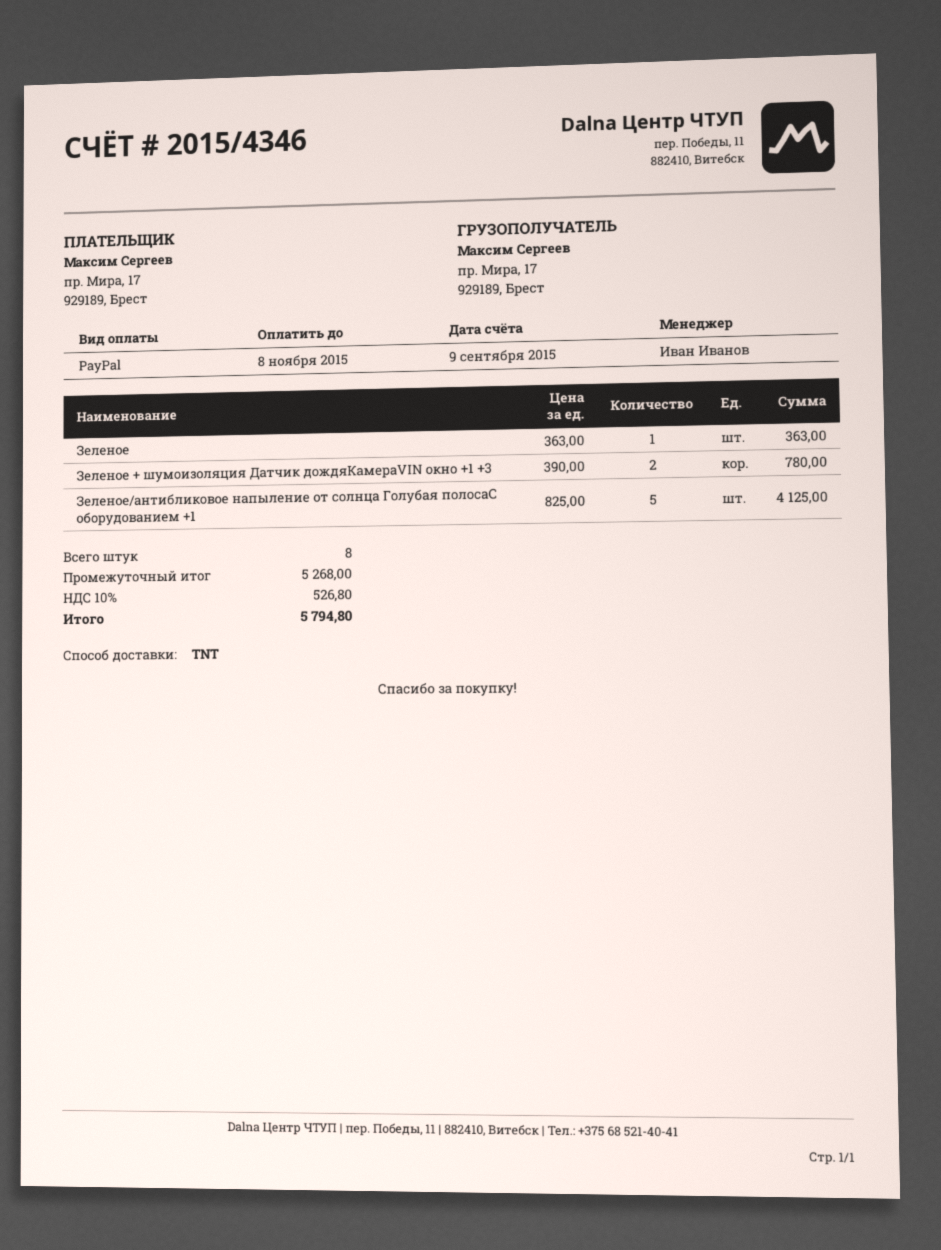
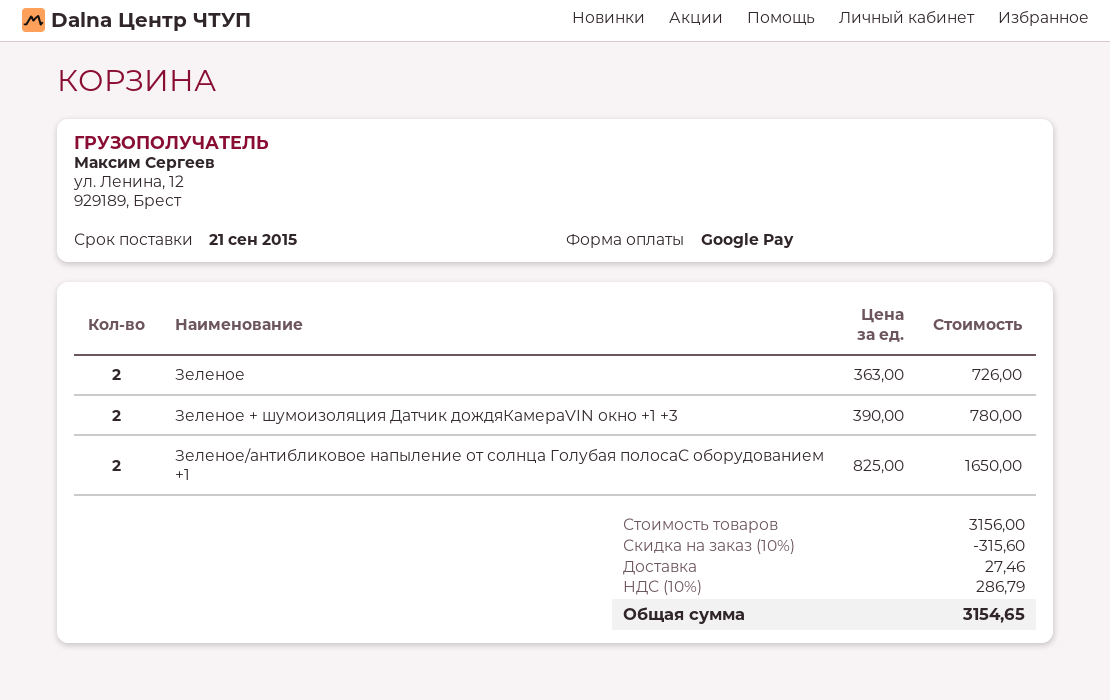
payment method: PayPal -> Google Pay
ship to: пр. Мира, 17, 929189, Брест -> ул. Ленина, 12, 929189, Брест
Зеленое: 1 x 363.00 = 363.00 -> 2 x 363.00 = 726.00
Зеленое/антибликовое напыление от солнца Голубая полосаС оборудованием +1: 5 x 825.00 = 4125.00 -> 2 x 825.00 = 1650.00
subtotal: 5268.00 -> 3156.00
discount: none -> 10% = 315.60
shipping: none -> 27.46
tax: 10% = 526.80 -> 10% = 286.79
total: 5794.80 -> 3154.65

